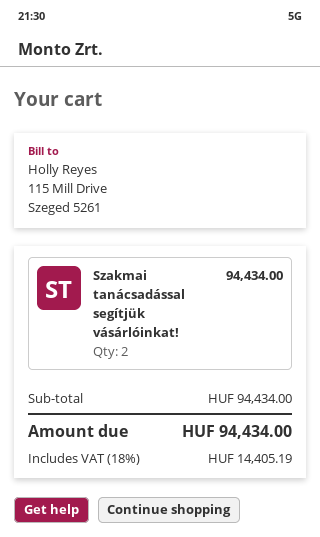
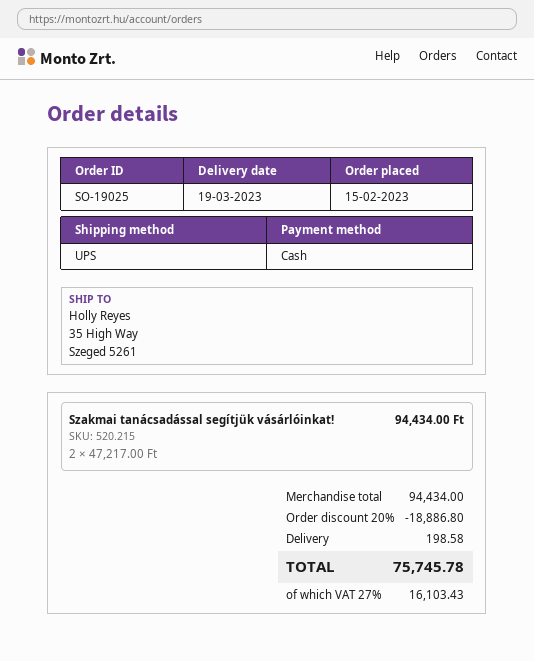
discount: none -> 20% = 18886.80
shipping: none -> 198.58
tax: 18% = 14405.19 -> 27% = 16103.43
total: 94434.00 -> 75745.78

